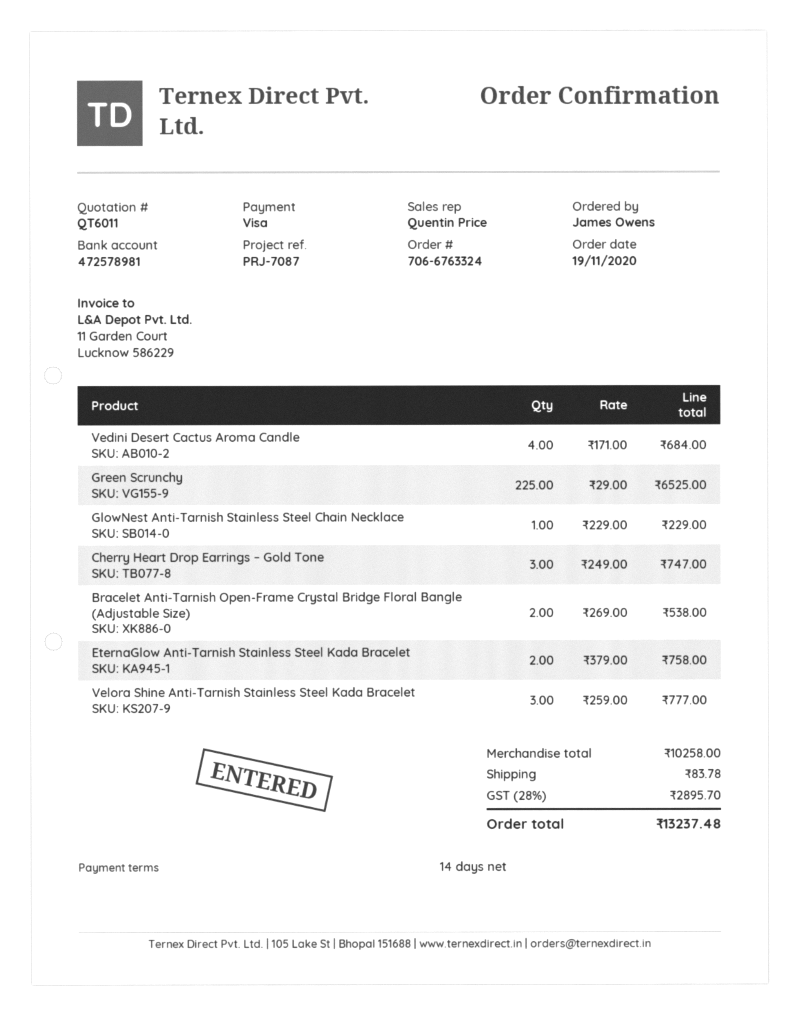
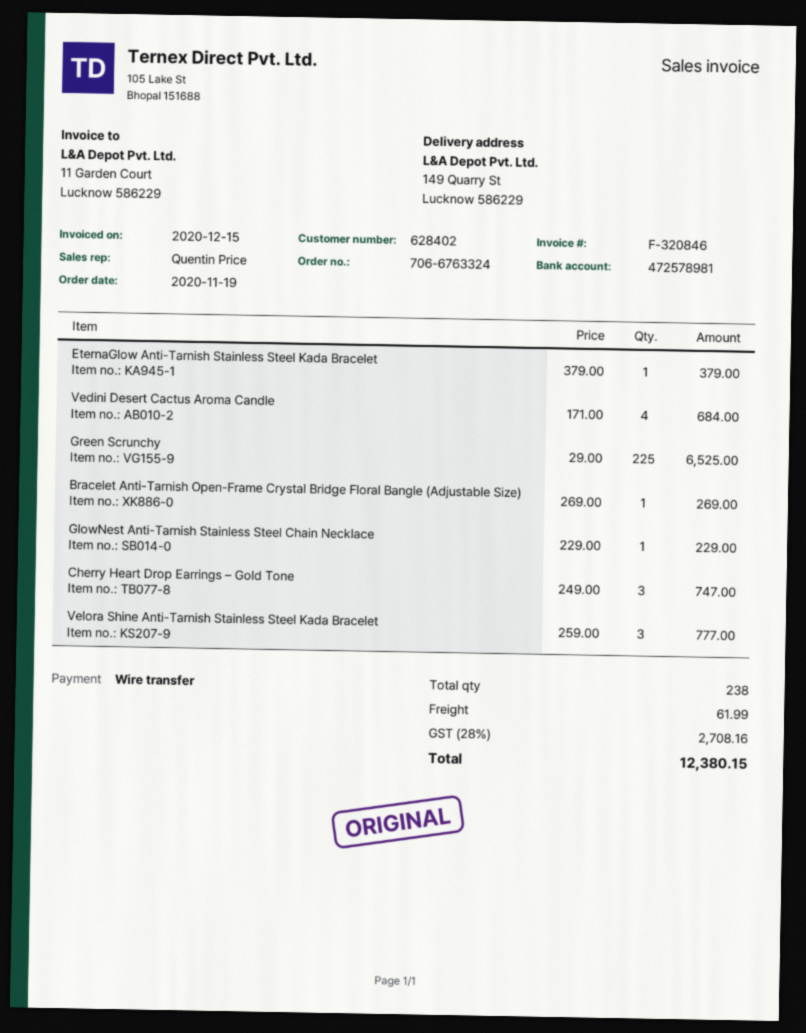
payment method: Visa -> bank transfer
Bracelet Anti-Tarnish Open-Frame Crystal Bridge Floral Bangle (Adjustable Size): 2 x 269.00 = 538.00 -> 1 x 269.00 = 269.00
EternaGlow Anti-Tarnish Stainless Steel Kada Bracelet: 2 x 379.00 = 758.00 -> 1 x 379.00 = 379.00
shipping: 83.78 -> 61.99
tax: 28% = 2895.70 -> 28% = 2708.16
total: 13237.48 -> 12380.15

